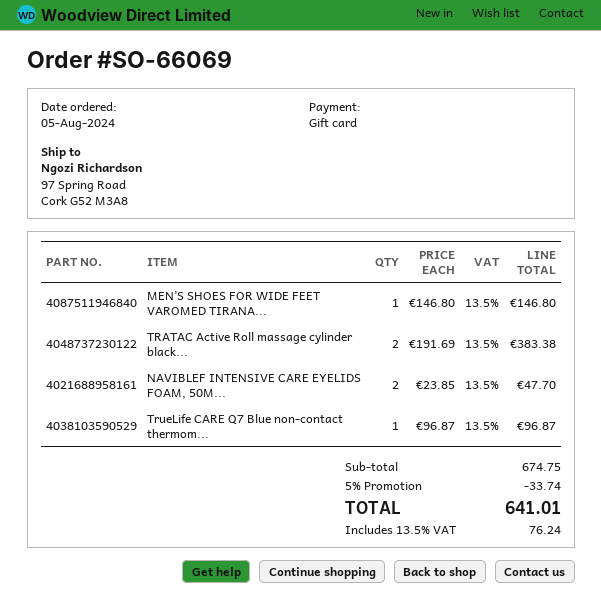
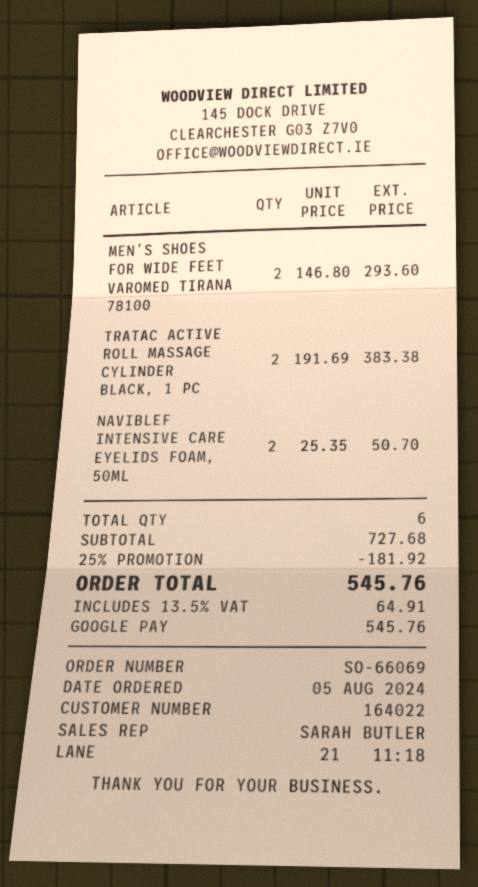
payment method: gift card -> Google Pay
MEN’S SHOES FOR WIDE FEET VAROMED TIRANA...: 1 x 146.80 = 146.80 -> 2 x 146.80 = 293.60
NAVIBLEF INTENSIVE CARE EYELIDS FOAM, 50M...: 2 x 23.85 = 47.70 -> 2 x 25.35 = 50.70
TrueLife CARE Q7 Blue non-contact thermom...: 1 x 96.87 = 96.87 -> none
subtotal: 674.75 -> 727.68
discount: 5% = 33.74 -> 25% = 181.92
tax: 13.5% = 76.24 -> 13.5% = 64.91
total: 641.01 -> 545.76

